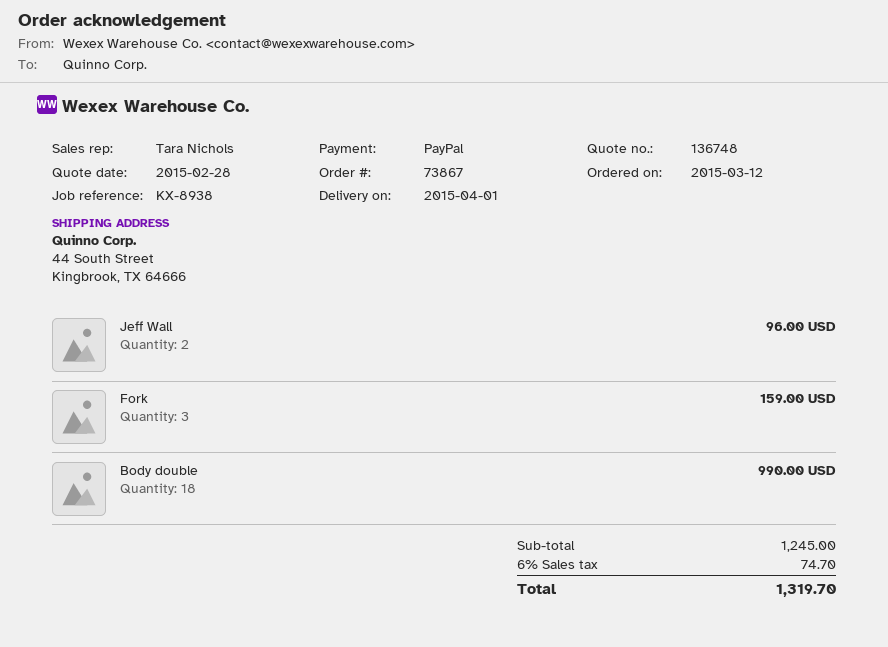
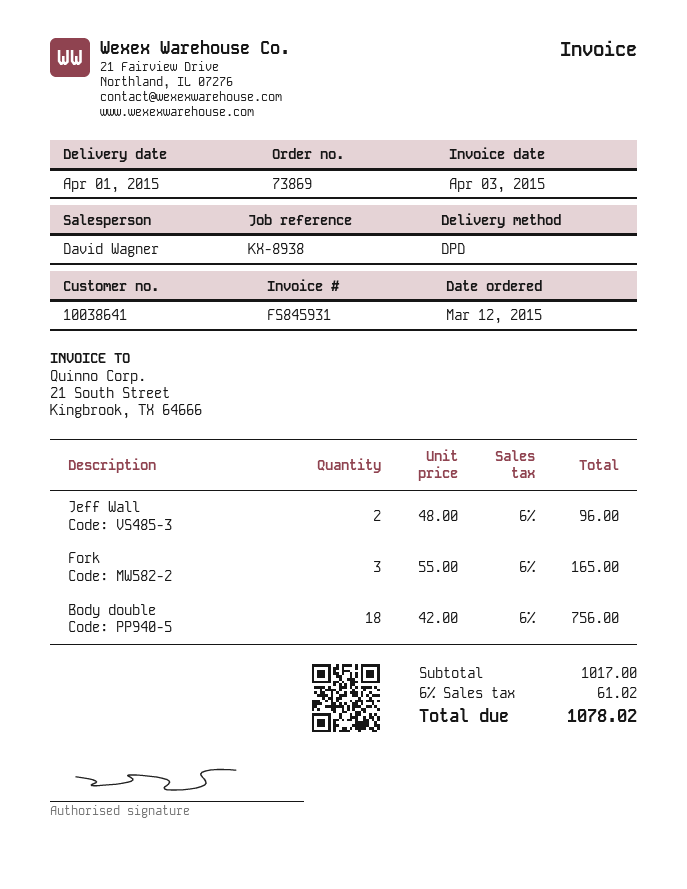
order number: 73867 -> 73869
sales rep: Tara Nichols -> David Wagner
Fork: 3 for 159.00 -> 3 for 165.00
Body double: 18 for 990.00 -> 18 for 756.00
subtotal: 1245.00 -> 1017.00
tax: 6% = 74.70 -> 6% = 61.02
total: 1319.70 -> 1078.02

